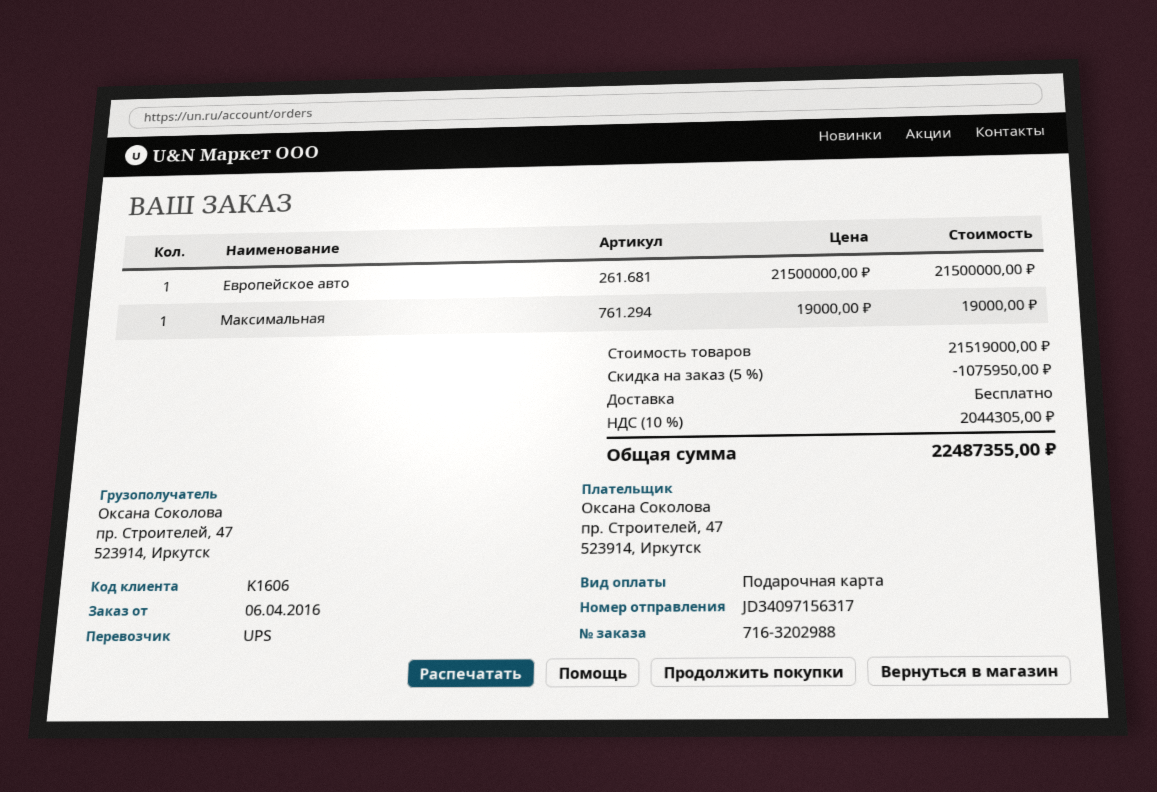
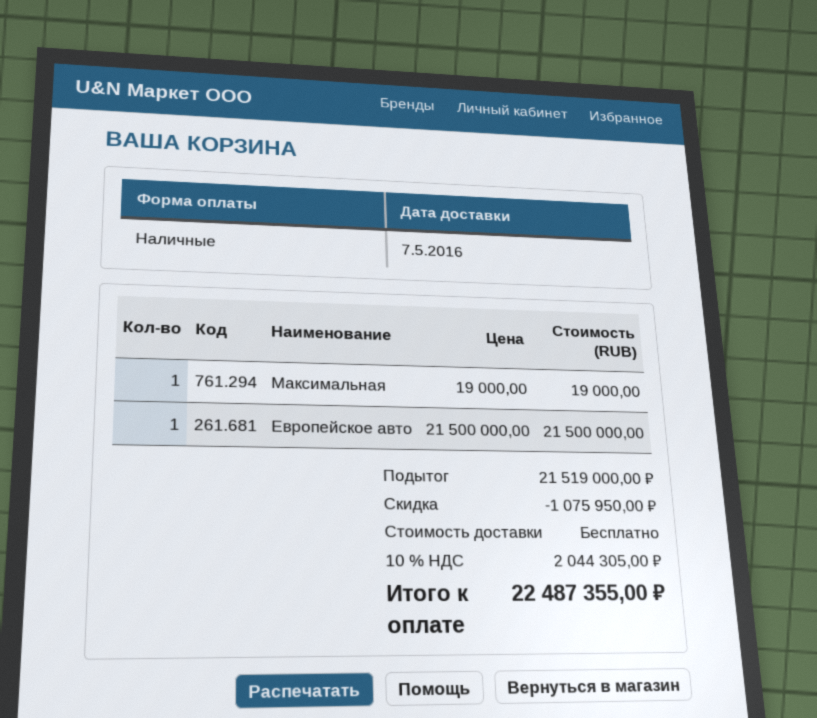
payment method: gift card -> cash

